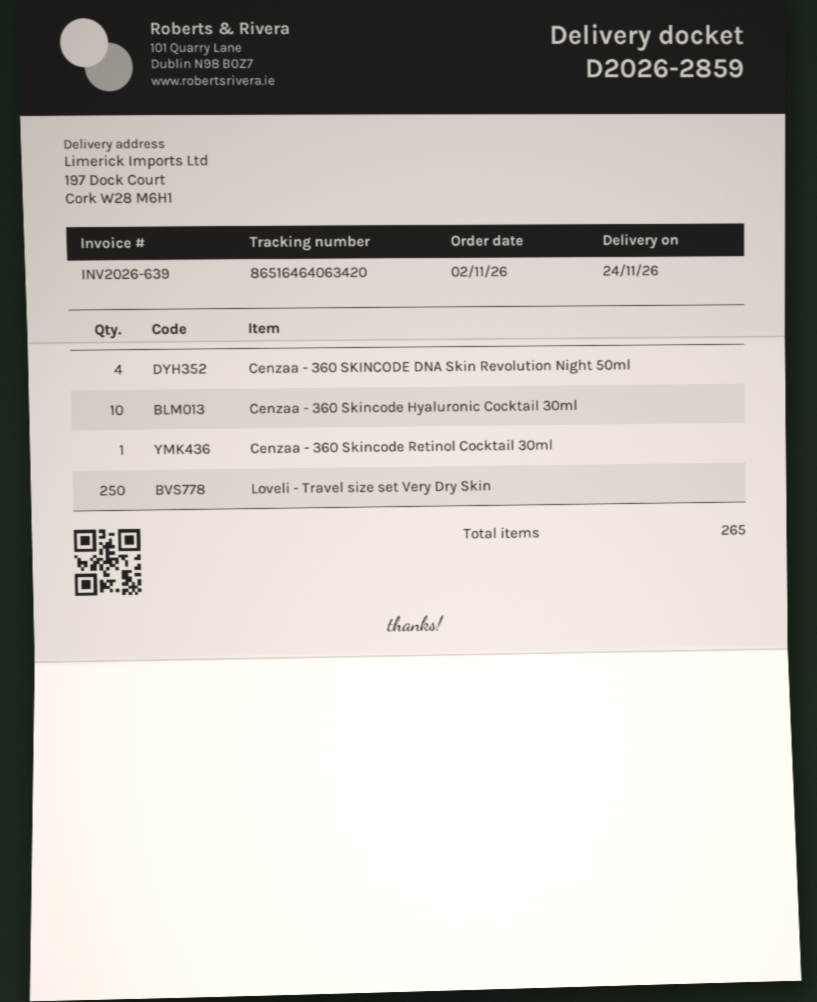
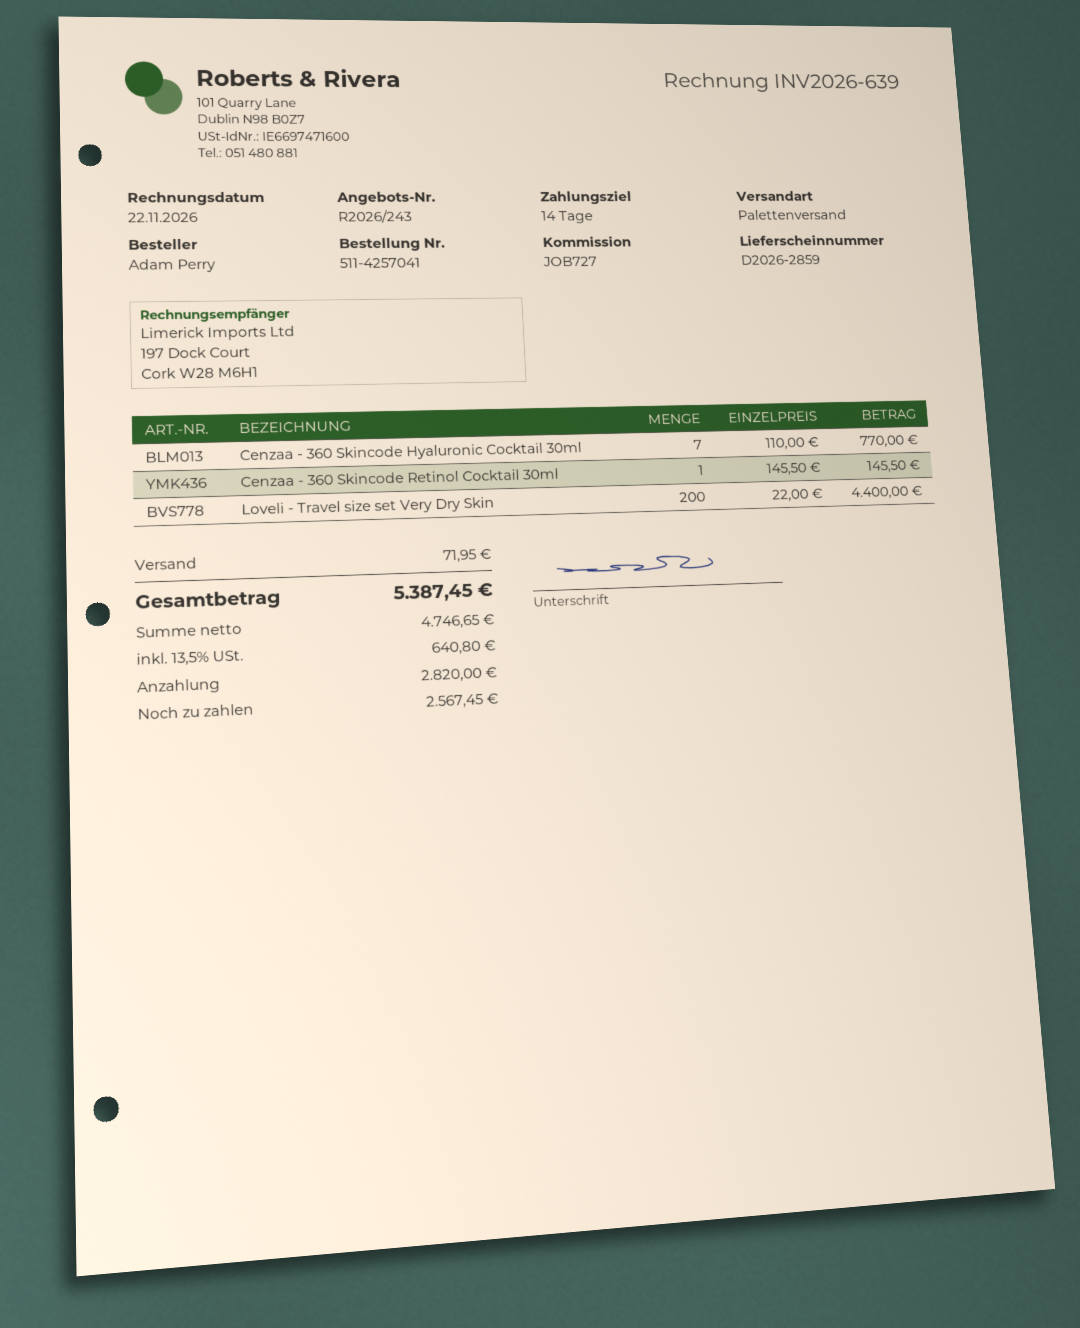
Cenzaa - 360 SKINCODE DNA Skin Revolution Night 50ml: 4 -> none
Cenzaa - 360 Skincode Hyaluronic Cocktail 30ml: 10 -> 7
Loveli - Travel size set Very Dry Skin: 250 -> 200

